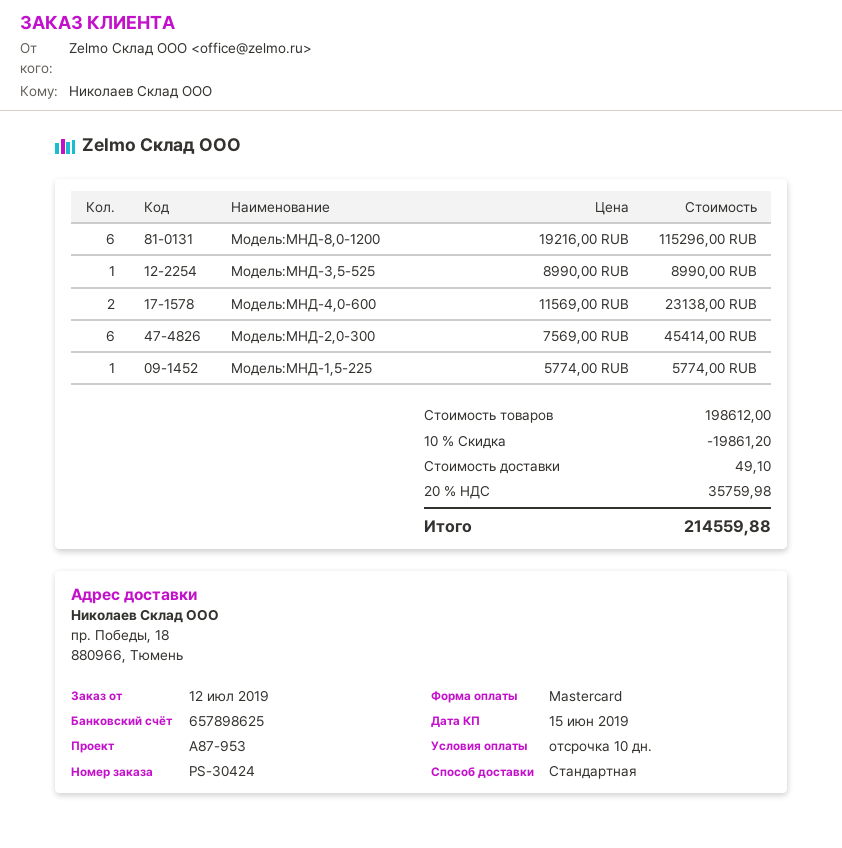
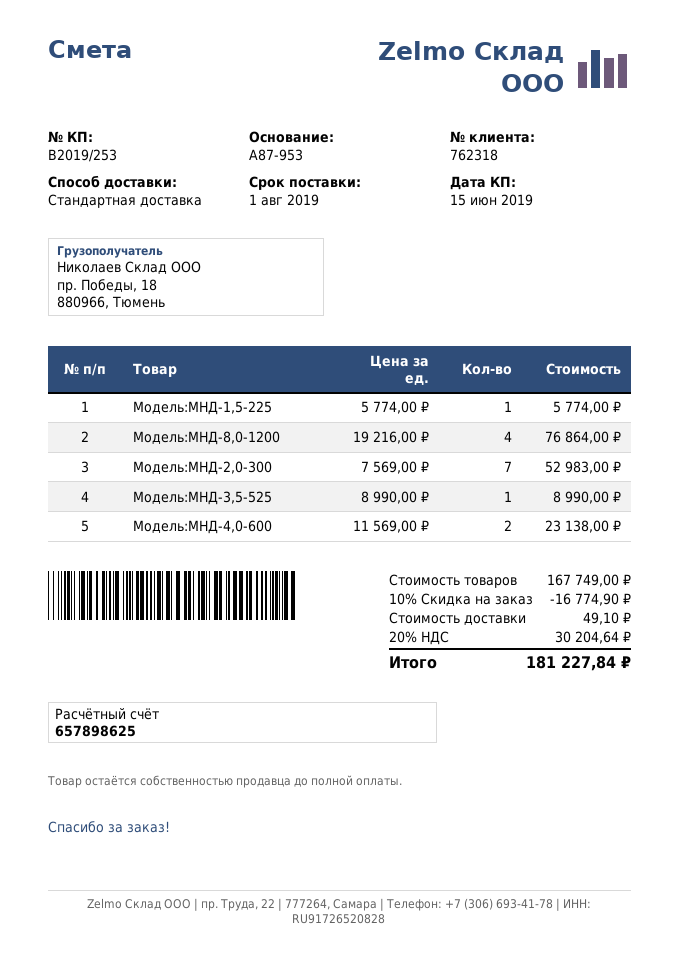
Модель:МНД-8,0-1200: 6 x 19216.00 = 115296.00 -> 4 x 19216.00 = 76864.00
Модель:МНД-2,0-300: 6 x 7569.00 = 45414.00 -> 7 x 7569.00 = 52983.00
subtotal: 198612.00 -> 167749.00
discount: 10% = 19861.20 -> 10% = 16774.90
tax: 20% = 35759.98 -> 20% = 30204.64
total: 214559.88 -> 181227.84

